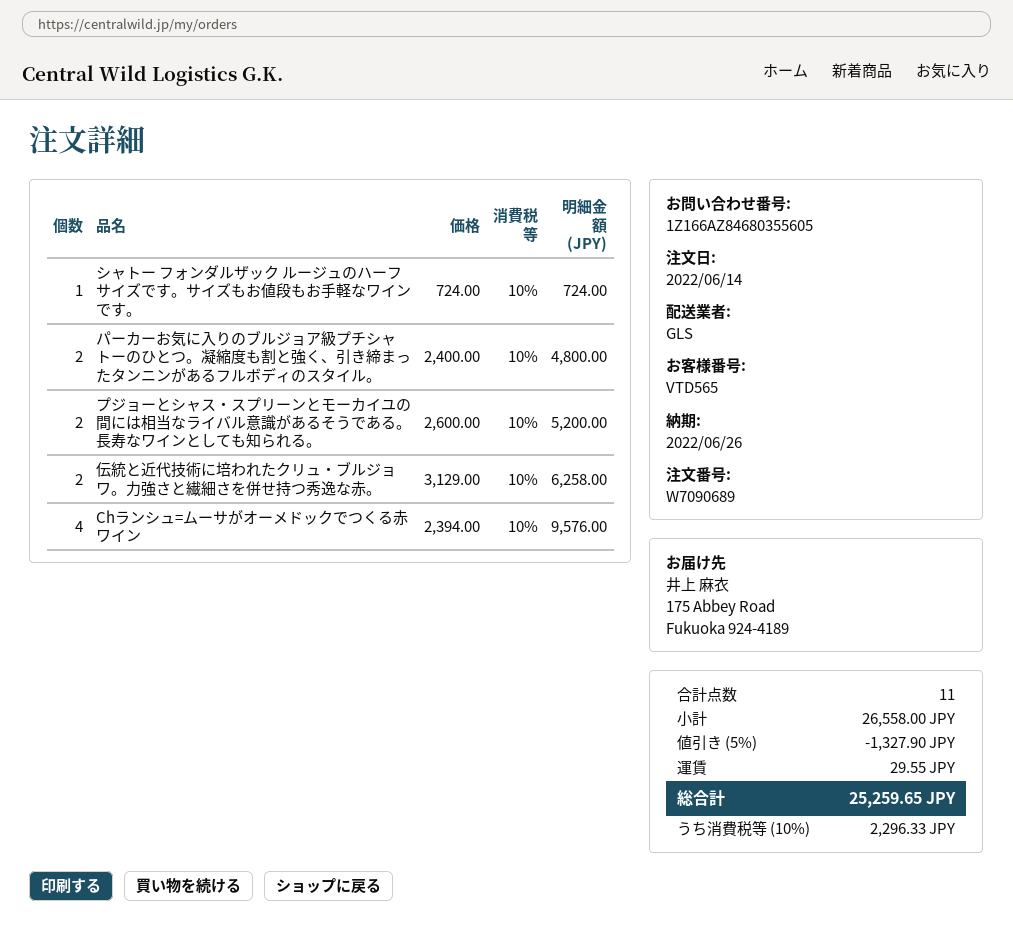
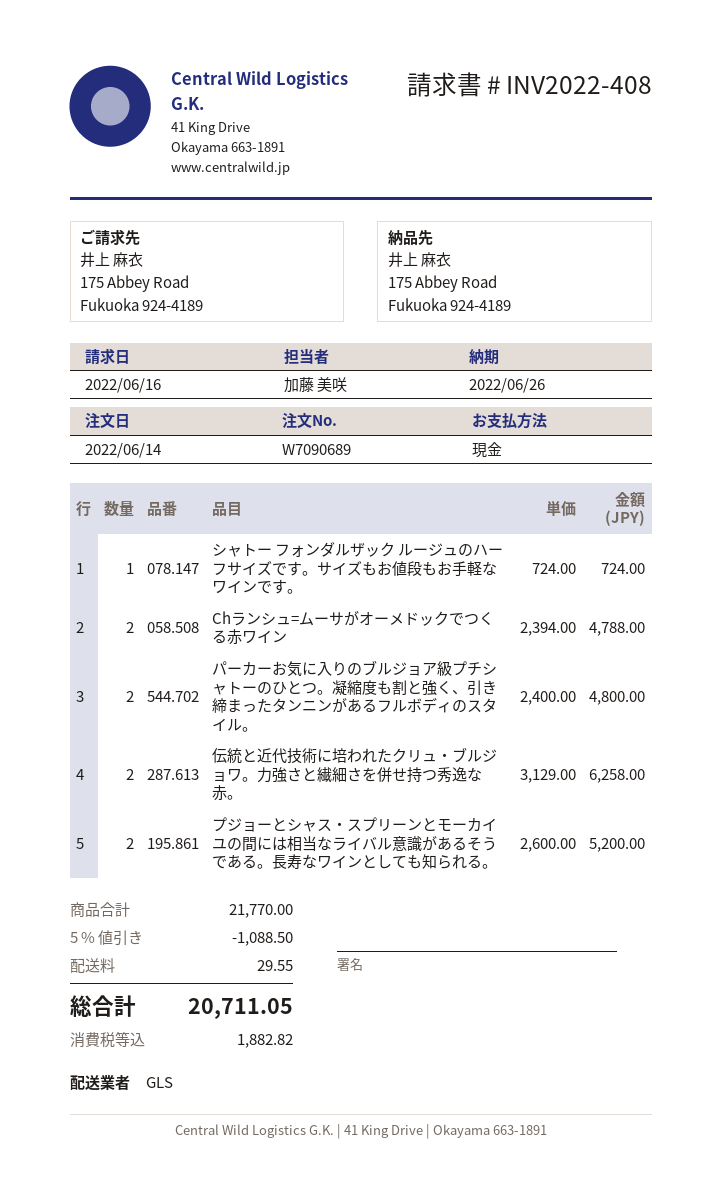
Chランシュ=ムーサがオーメドックでつくる赤ワイン: 4 x 2394.00 = 9576.00 -> 2 x 2394.00 = 4788.00
subtotal: 26558.00 -> 21770.00
discount: 5% = 1327.90 -> 5% = 1088.50
tax: 2296.33 -> 1882.82
total: 25259.65 -> 20711.05

